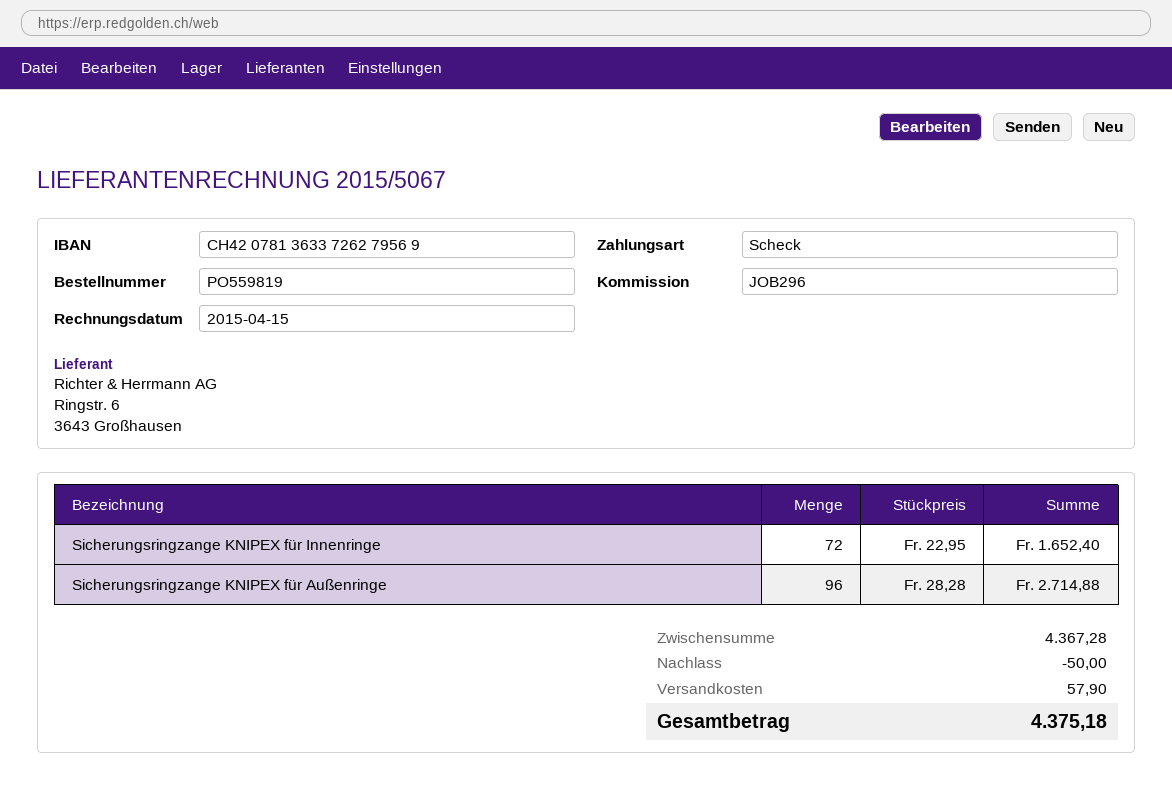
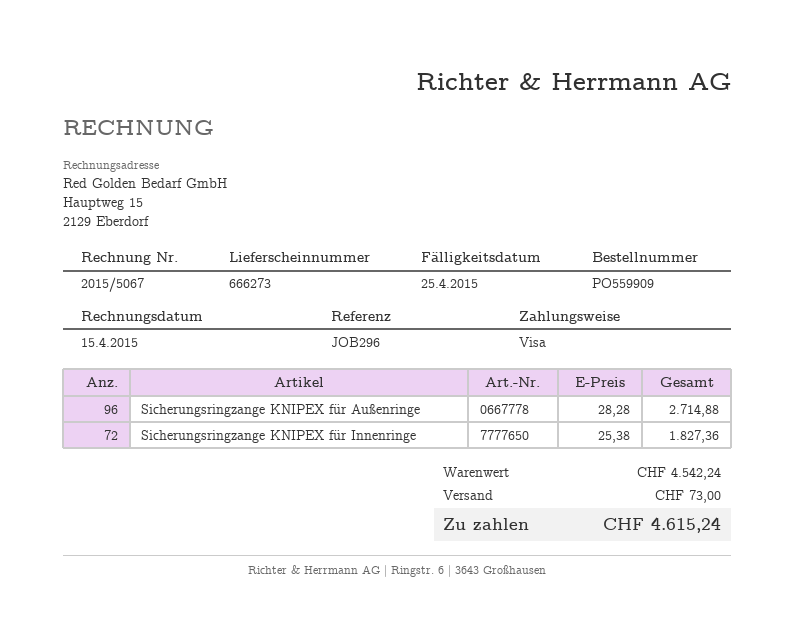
order number: PO559819 -> PO559909
payment method: cheque -> Visa
Sicherungsringzange KNIPEX für Innenringe: 72 x 22.95 = 1652.40 -> 72 x 25.38 = 1827.36
subtotal: 4367.28 -> 4542.24
discount: 50.00 -> none
shipping: 57.90 -> 73.00
total: 4375.18 -> 4615.24

